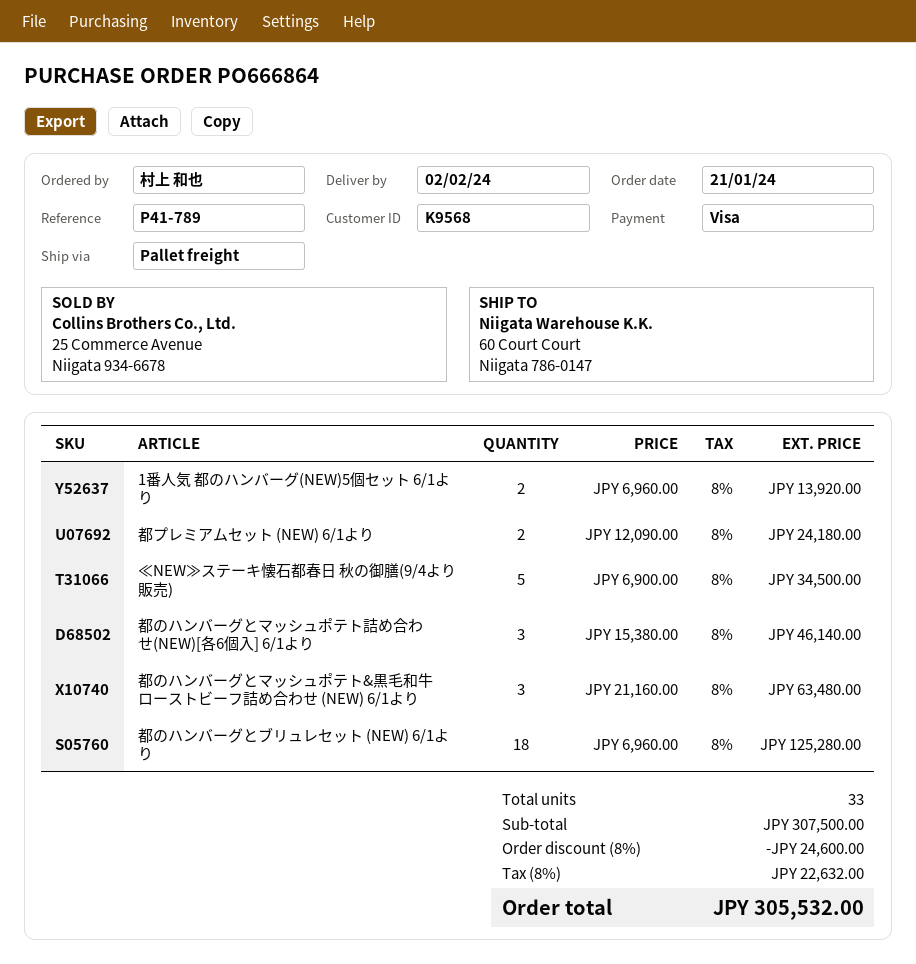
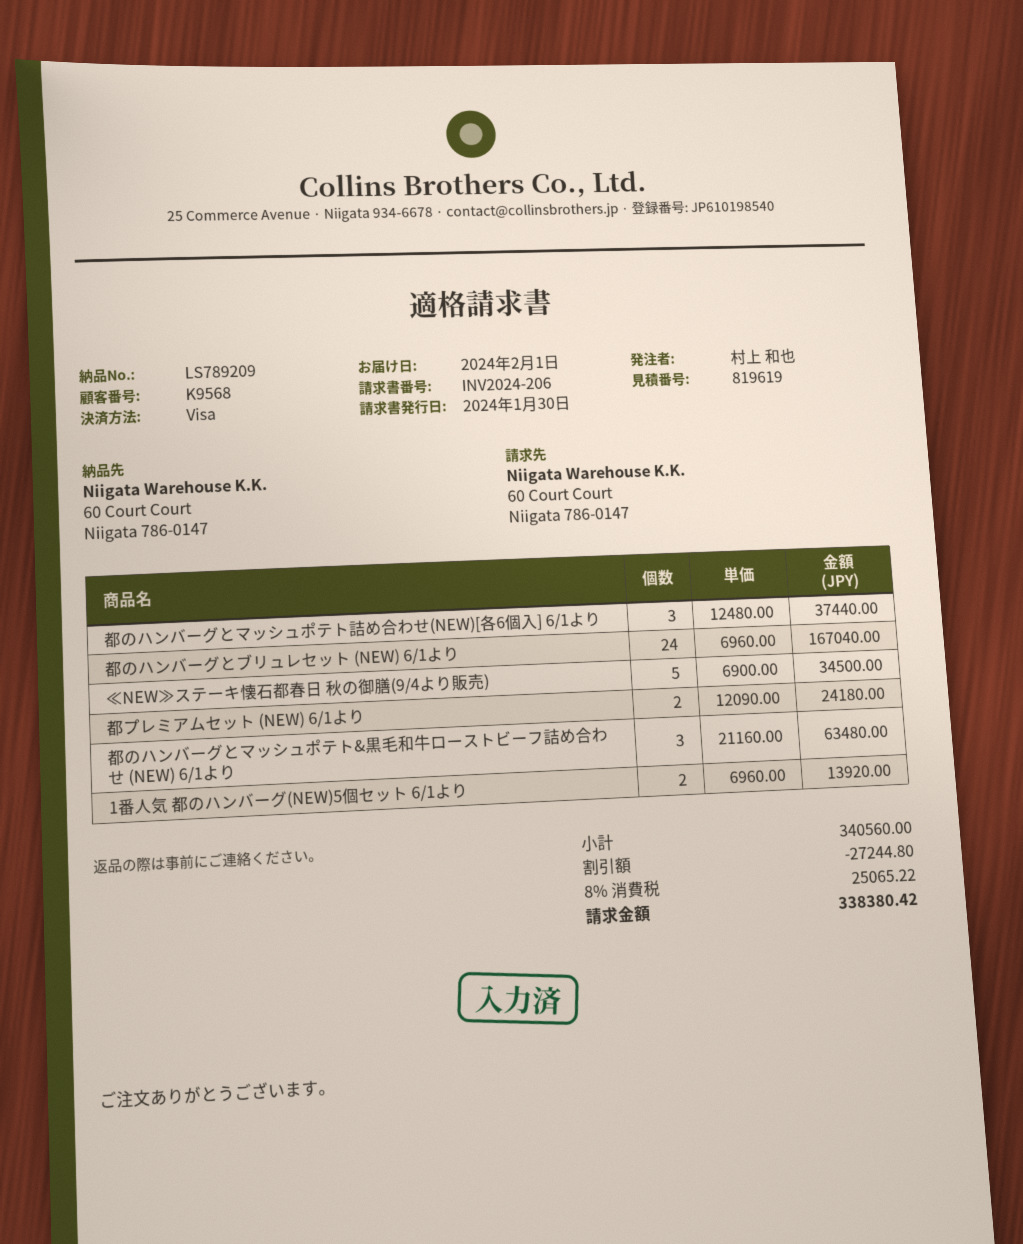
delivery date: 2024-02-02 -> 2024-02-01
都のハンバーグとマッシュポテト詰め合わせ(NEW)[各6個入] 6/1より: 3 x 15380.00 = 46140.00 -> 3 x 12480.00 = 37440.00
都のハンバーグとブリュレセット (NEW) 6/1より: 18 x 6960.00 = 125280.00 -> 24 x 6960.00 = 167040.00
subtotal: 307500.00 -> 340560.00
discount: 24600.00 -> 27244.80
tax: 8% = 22632.00 -> 8% = 25065.22
total: 305532.00 -> 338380.42

